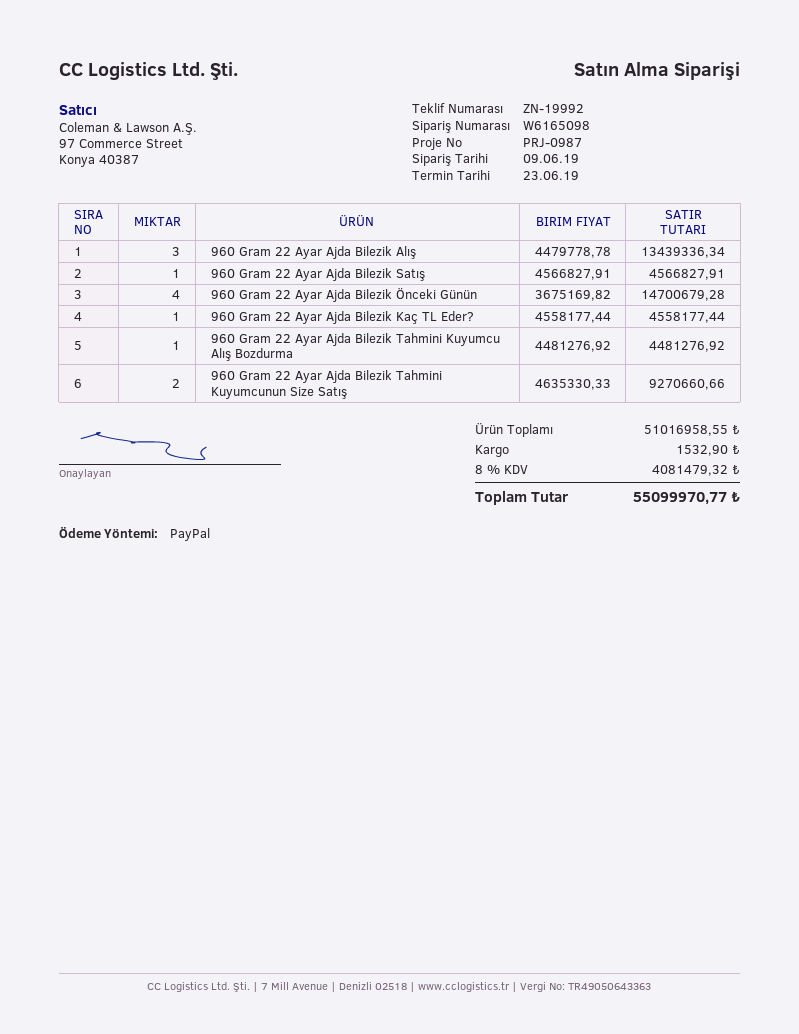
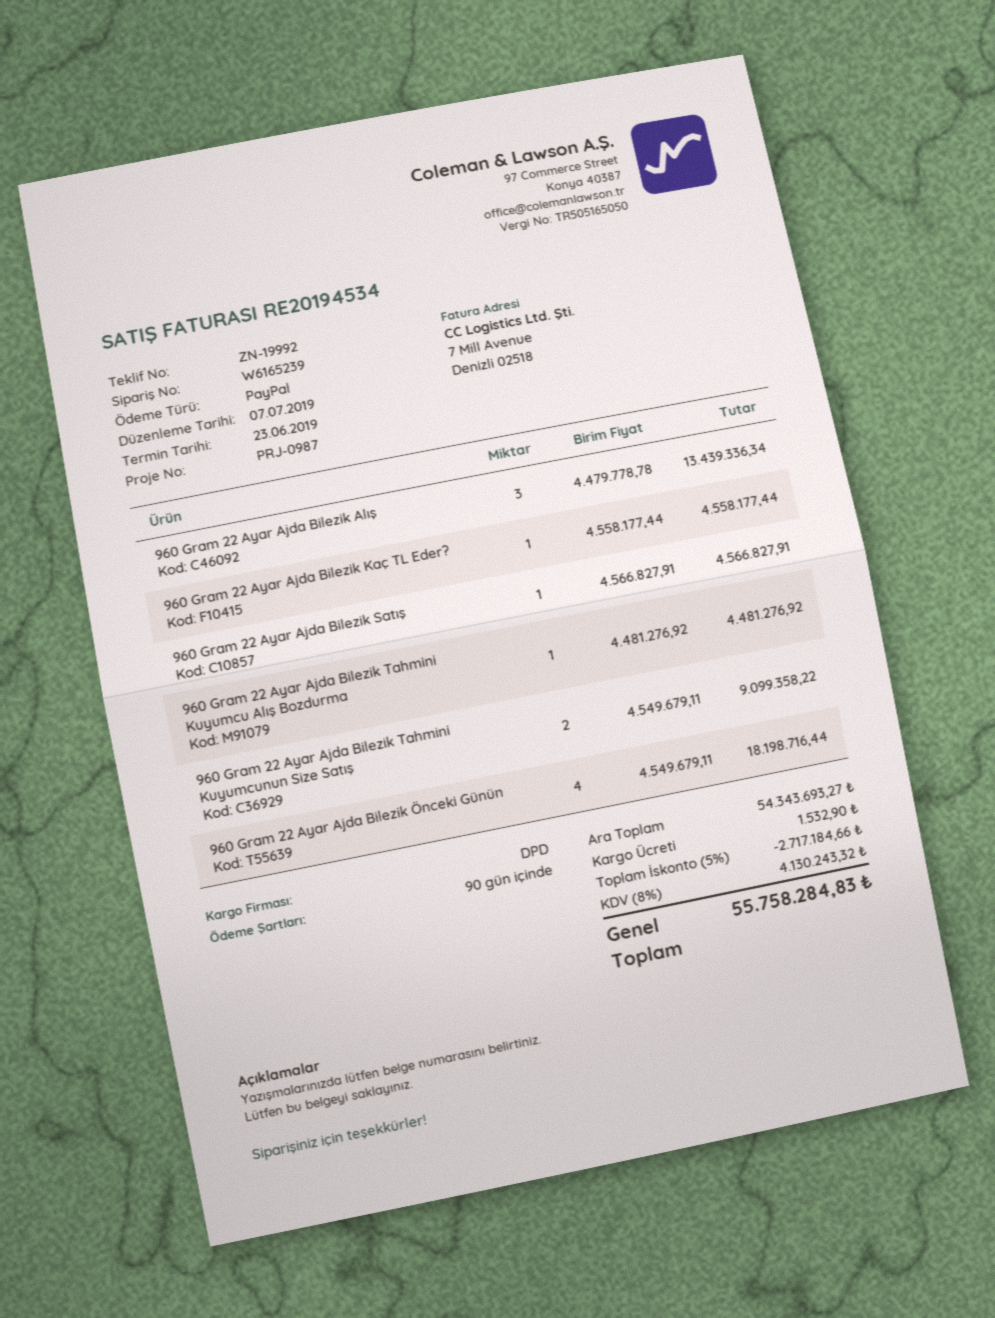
order number: W6165098 -> W6165239
960 Gram 22 Ayar Ajda Bilezik Önceki Günün: 4 x 3675169.82 = 14700679.28 -> 4 x 4549679.11 = 18198716.44
960 Gram 22 Ayar Ajda Bilezik Tahmini Kuyumcunun Size Satış: 2 x 4635330.33 = 9270660.66 -> 2 x 4549679.11 = 9099358.22
subtotal: 51016958.55 -> 54343693.27
discount: none -> 5% = 2717184.66
tax: 8% = 4081479.32 -> 8% = 4130243.32
total: 55099970.77 -> 55758284.83

